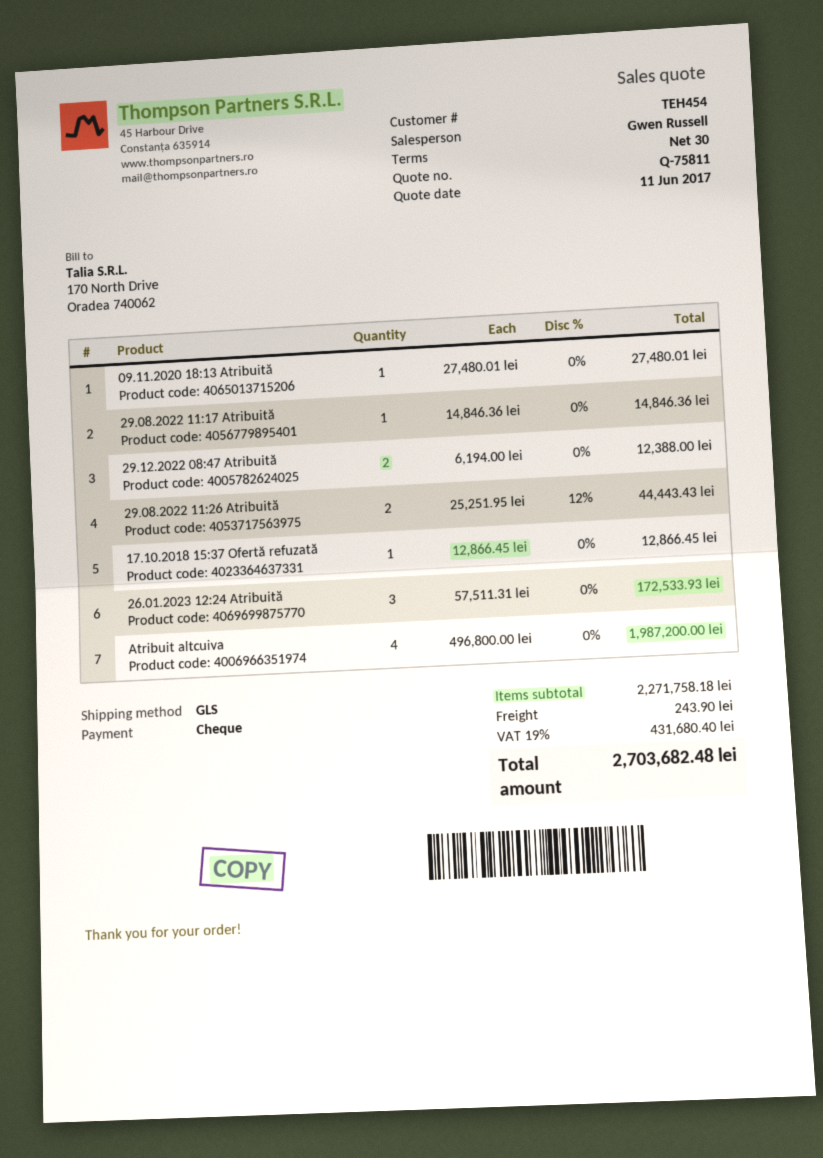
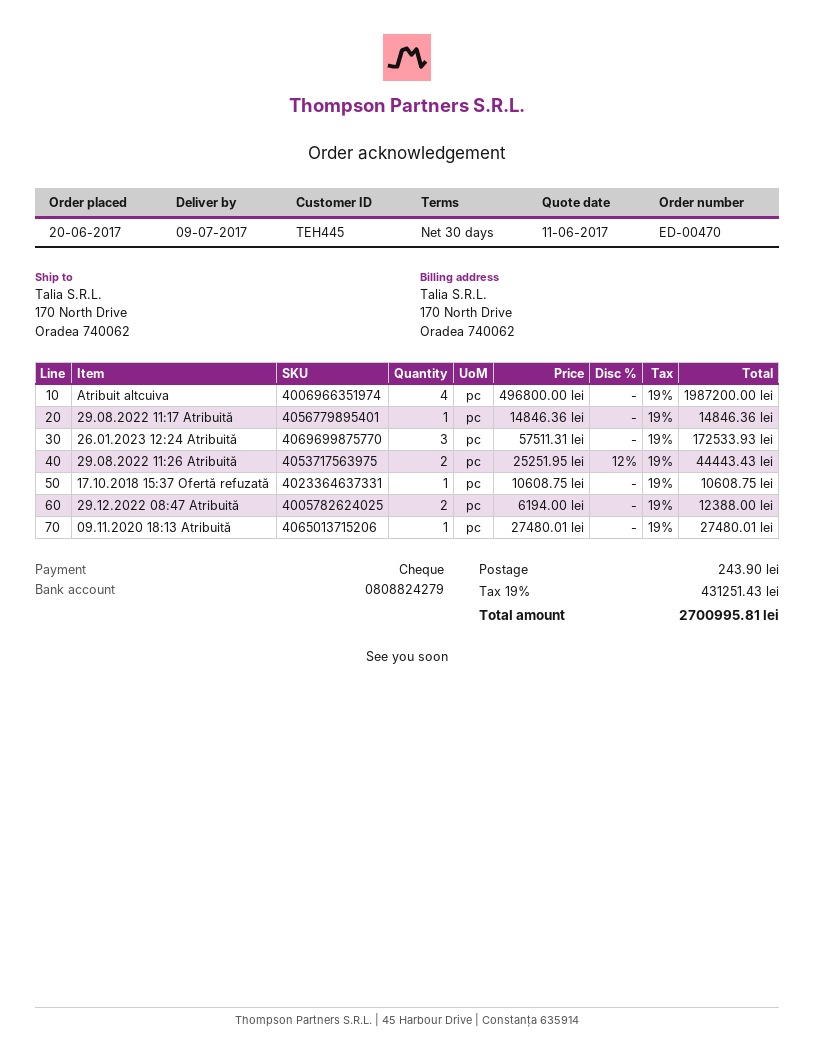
customer number: TEH454 -> TEH445
17.10.2018 15:37 Ofertă refuzată: 1 x 12866.45 = 12866.45 -> 1 x 10608.75 = 10608.75
tax: 19% = 431680.40 -> 19% = 431251.43
total: 2703682.48 -> 2700995.81

